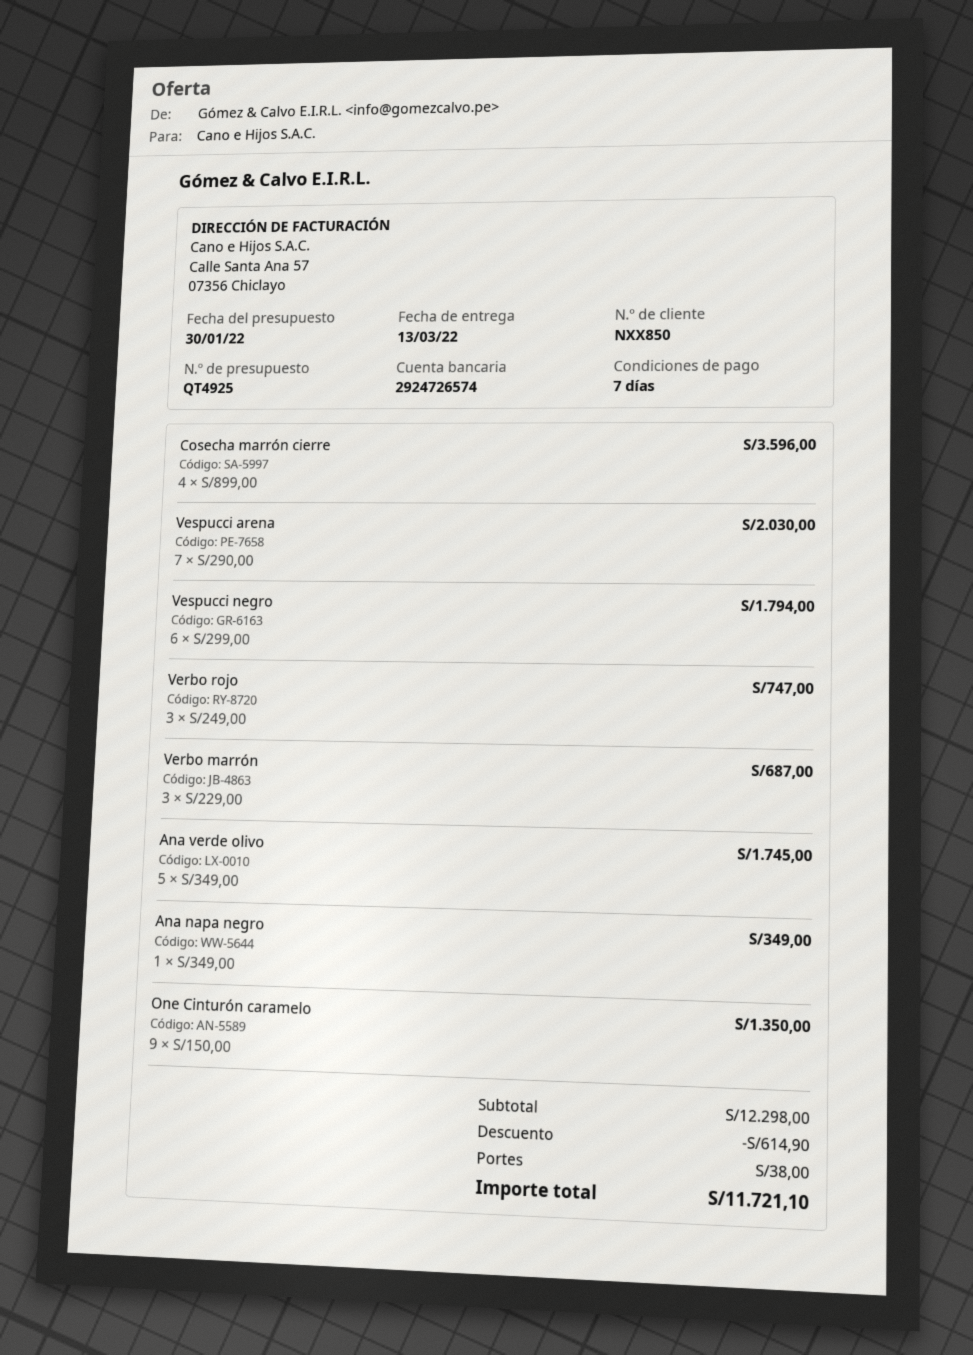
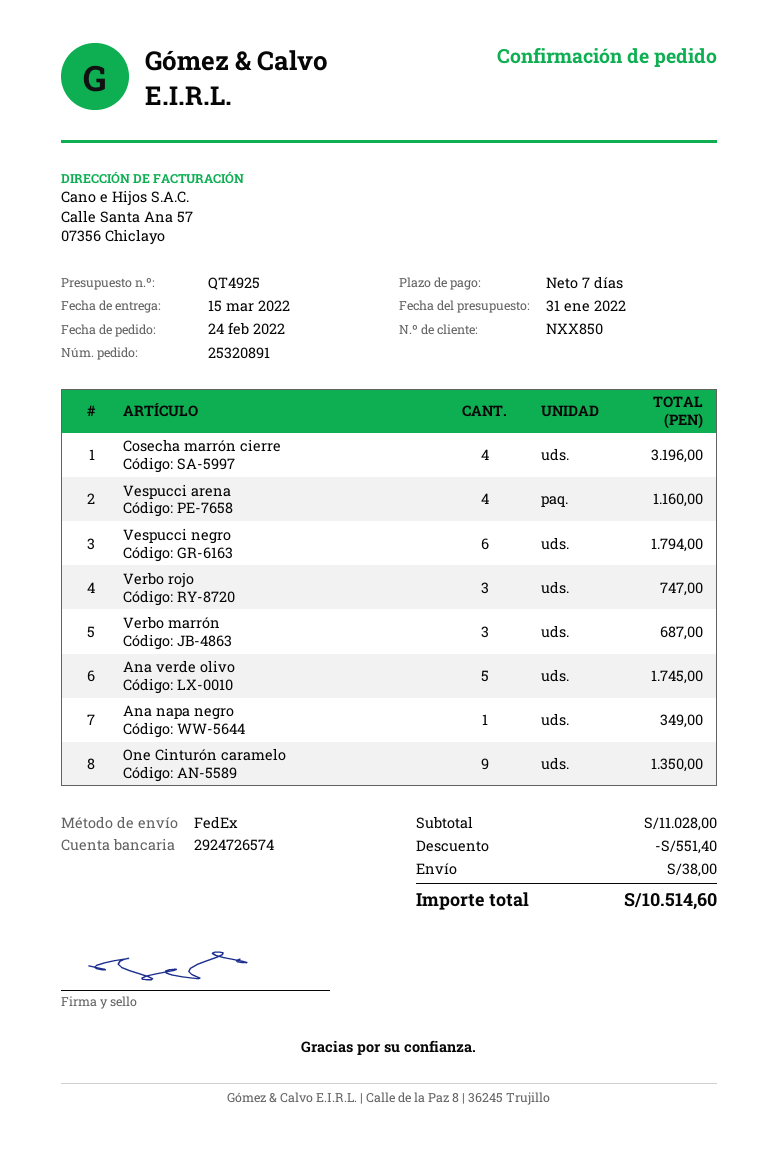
quote date: 2022-01-30 -> 2022-01-31
delivery date: 2022-03-13 -> 2022-03-15
Cosecha marrón cierre: 4 for 3596.00 -> 4 for 3196.00
Vespucci arena: 7 for 2030.00 -> 4 for 1160.00
subtotal: 12298.00 -> 11028.00
discount: 614.90 -> 551.40
total: 11721.10 -> 10514.60

